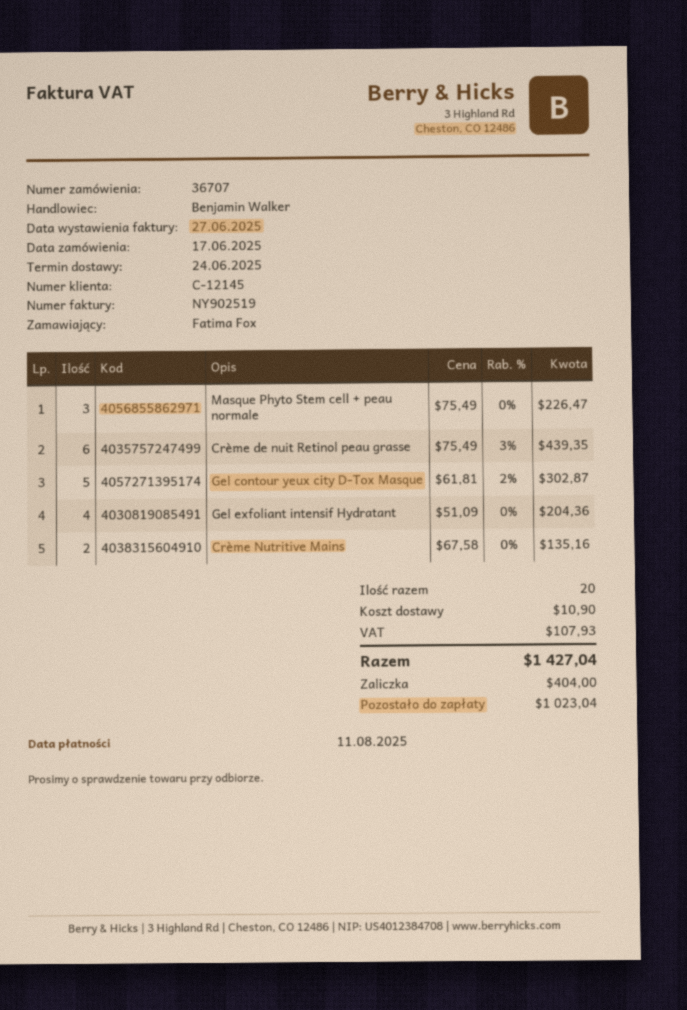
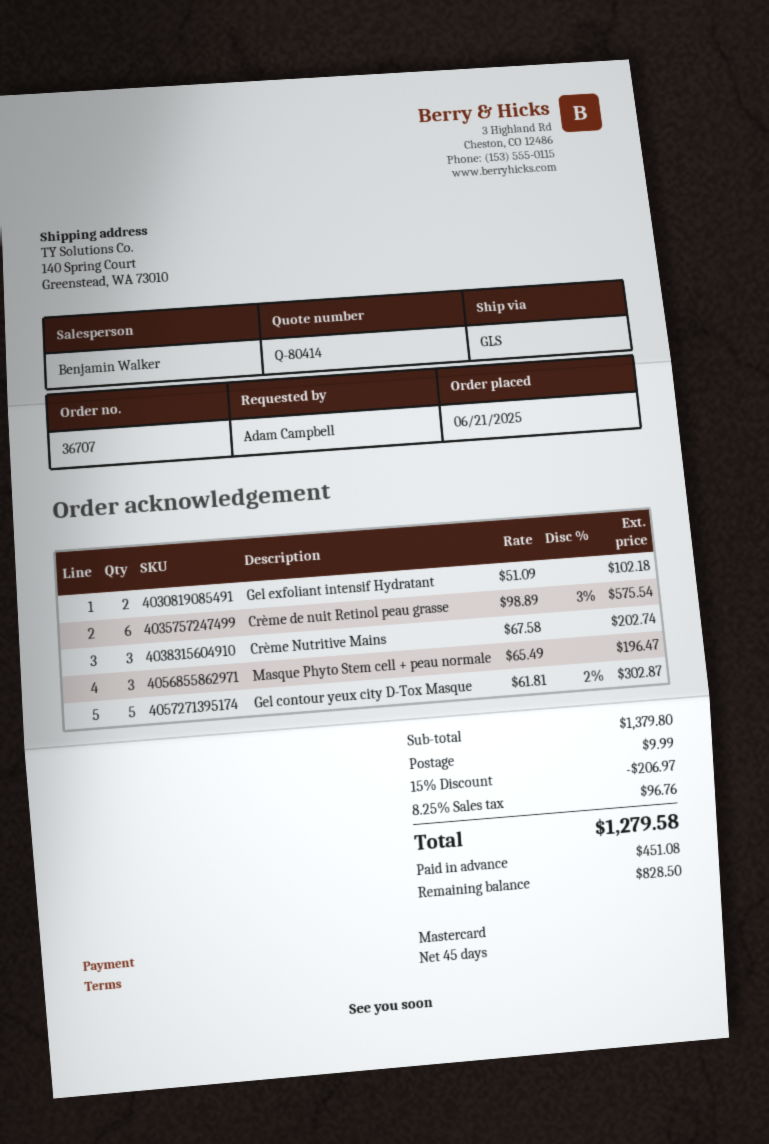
order date: 2025-06-17 -> 2025-06-21
ordered by: Fatima Fox -> Adam Campbell
Masque Phyto Stem cell + peau normale: 3 x 75.49 = 226.47 -> 3 x 65.49 = 196.47
Crème de nuit Retinol peau grasse: 6 x 75.49 - 3% = 439.35 -> 6 x 98.89 - 3% = 575.54
Gel exfoliant intensif Hydratant: 4 x 51.09 = 204.36 -> 2 x 51.09 = 102.18
Crème Nutritive Mains: 2 x 67.58 = 135.16 -> 3 x 67.58 = 202.74
discount: none -> 15% = 206.97
shipping: 10.90 -> 9.99
tax: 107.93 -> 96.76
total: 1427.04 -> 1279.58
deposit: 404.00 -> 451.08
balance: 1023.04 -> 828.50

